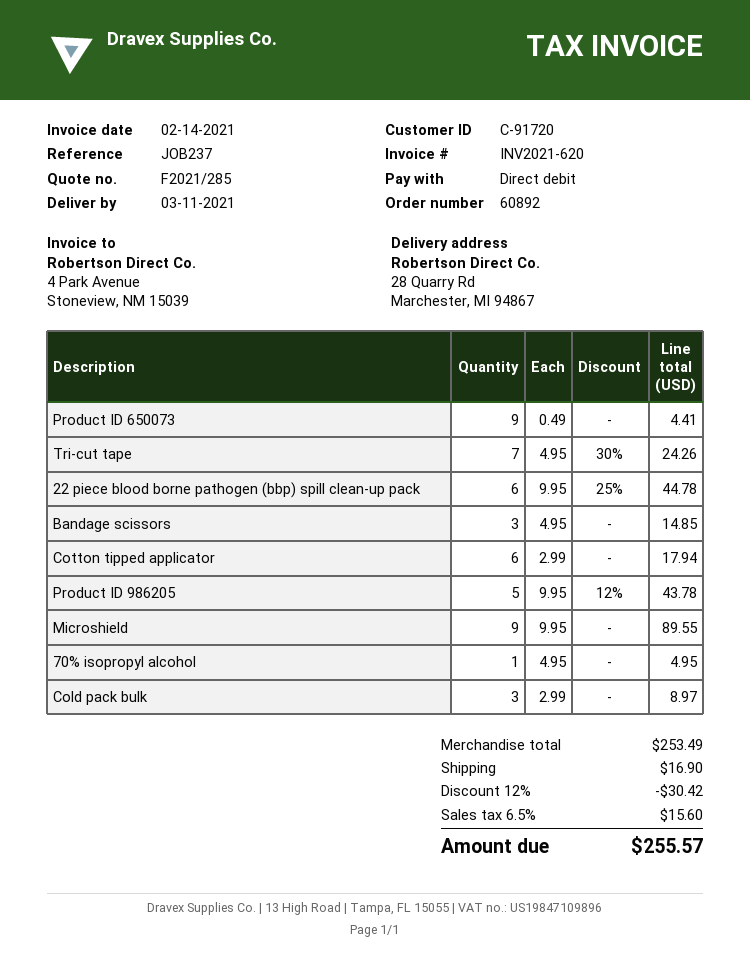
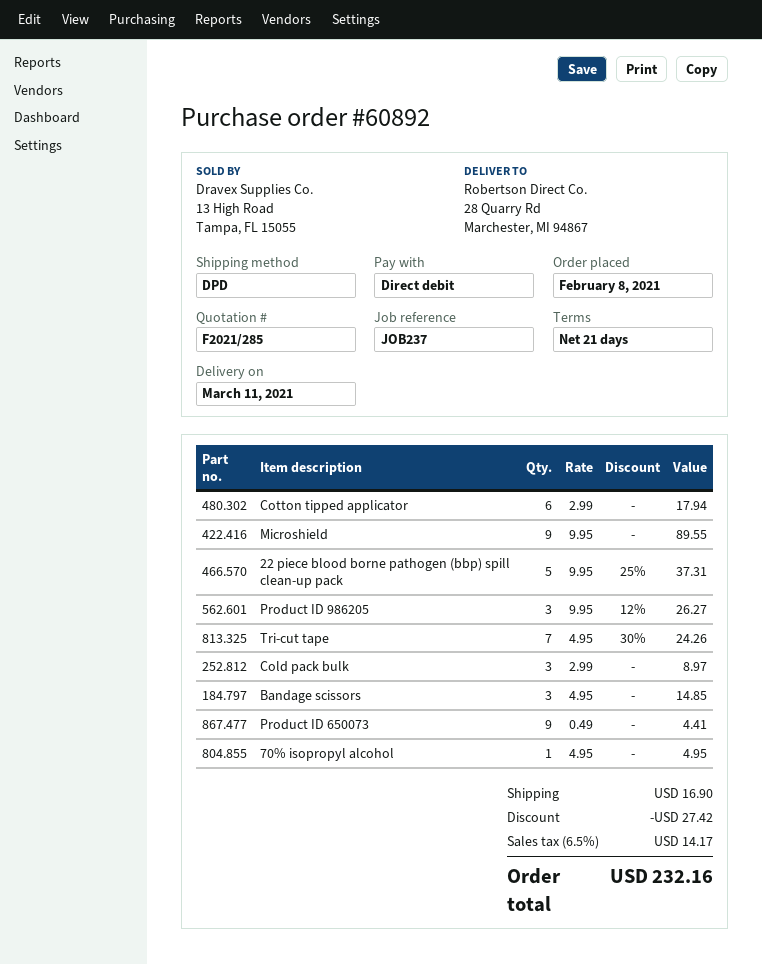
22 piece blood borne pathogen (bbp) spill clean-up pack: 6 x 9.95 - 25% = 44.78 -> 5 x 9.95 - 25% = 37.31
Product ID 986205: 5 x 9.95 - 12% = 43.78 -> 3 x 9.95 - 12% = 26.27
discount: 30.42 -> 27.42
tax: 6.5% = 15.60 -> 6.5% = 14.17
total: 255.57 -> 232.16

